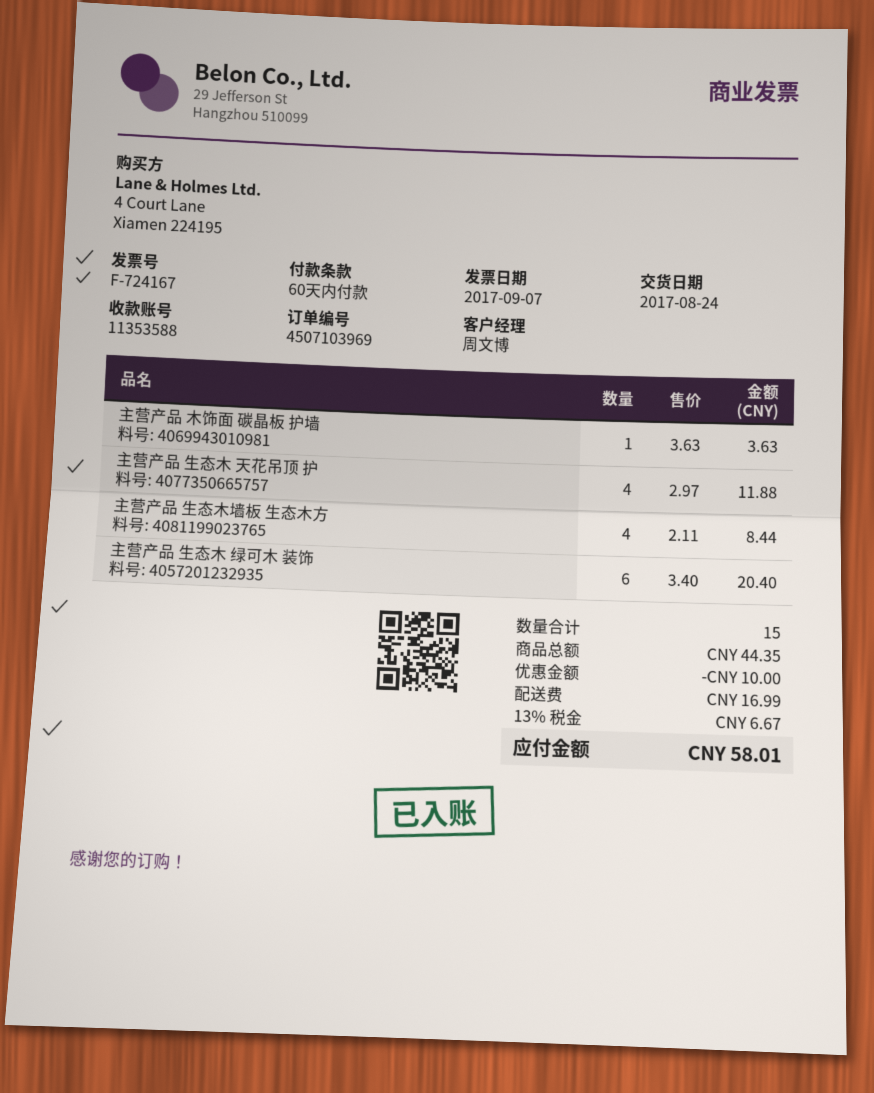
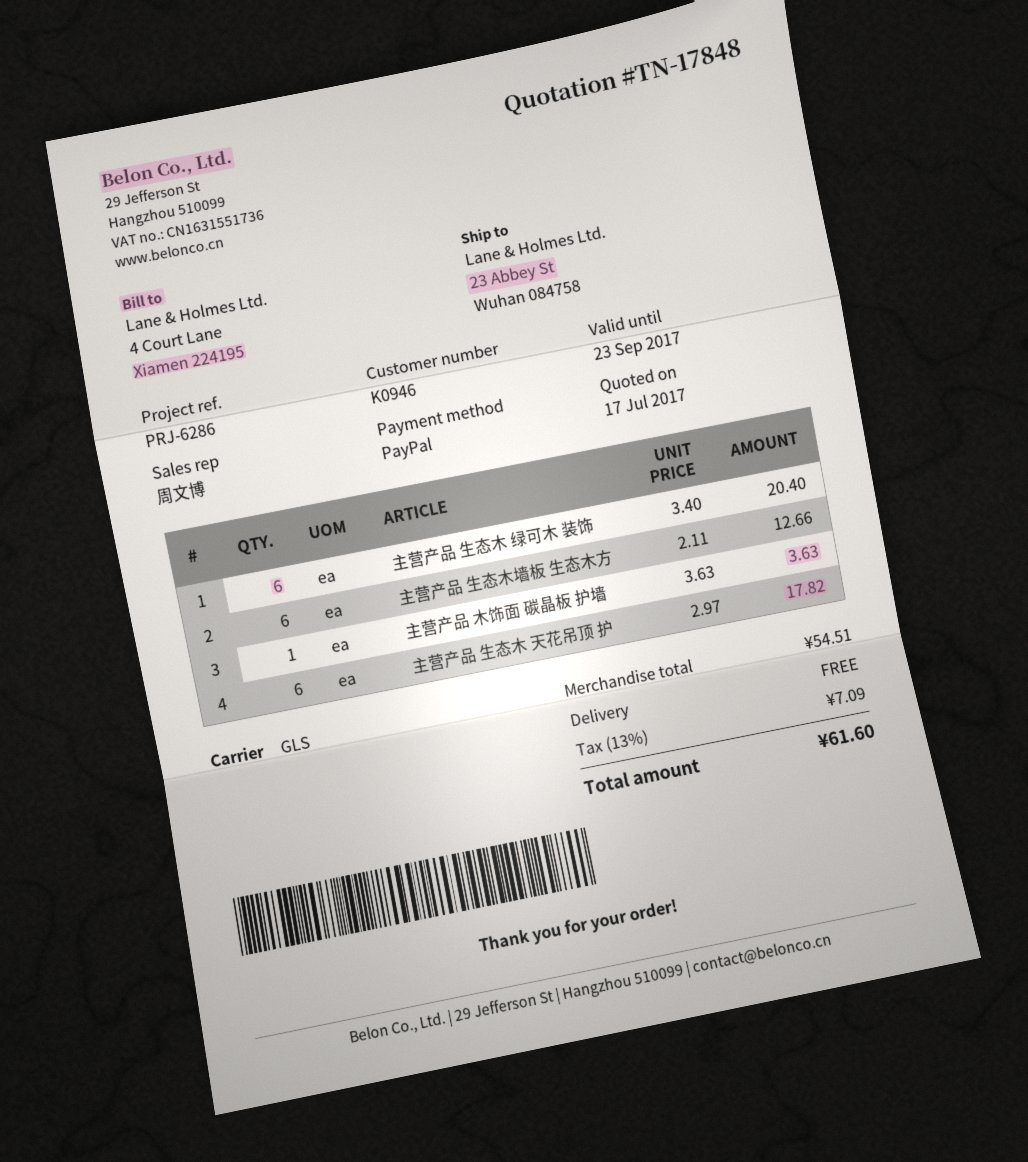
主营产品 生态木 天花吊顶 护: 4 x 2.97 = 11.88 -> 6 x 2.97 = 17.82
主营产品 生态木墙板 生态木方: 4 x 2.11 = 8.44 -> 6 x 2.11 = 12.66
subtotal: 44.35 -> 54.51
discount: 10.00 -> none
shipping: 16.99 -> 0.00
tax: 13% = 6.67 -> 13% = 7.09
total: 58.01 -> 61.60

